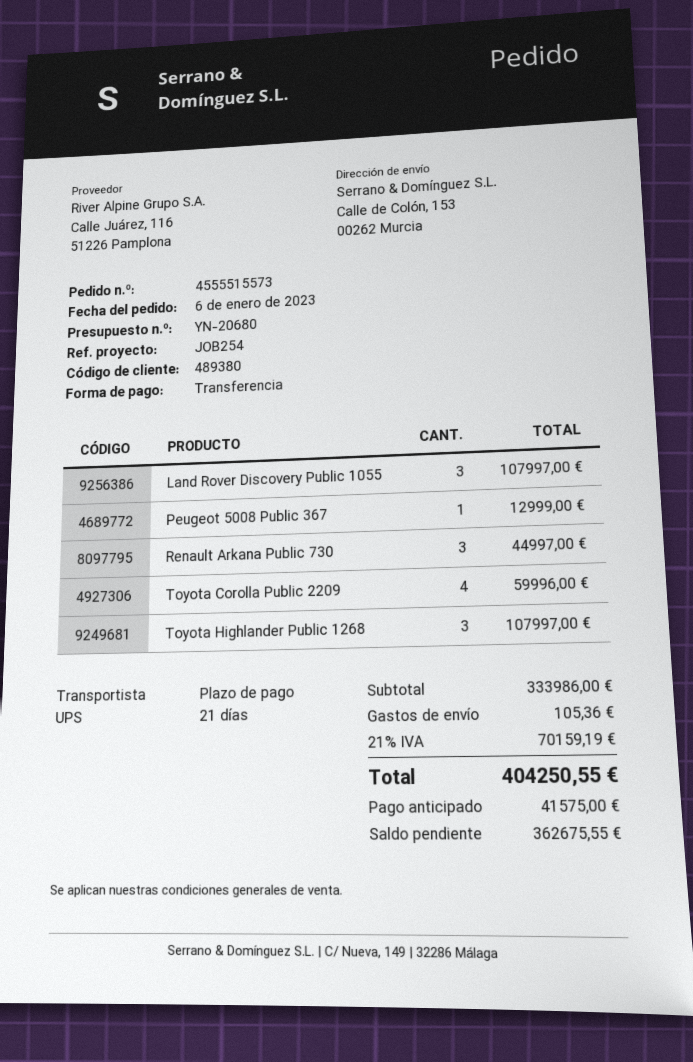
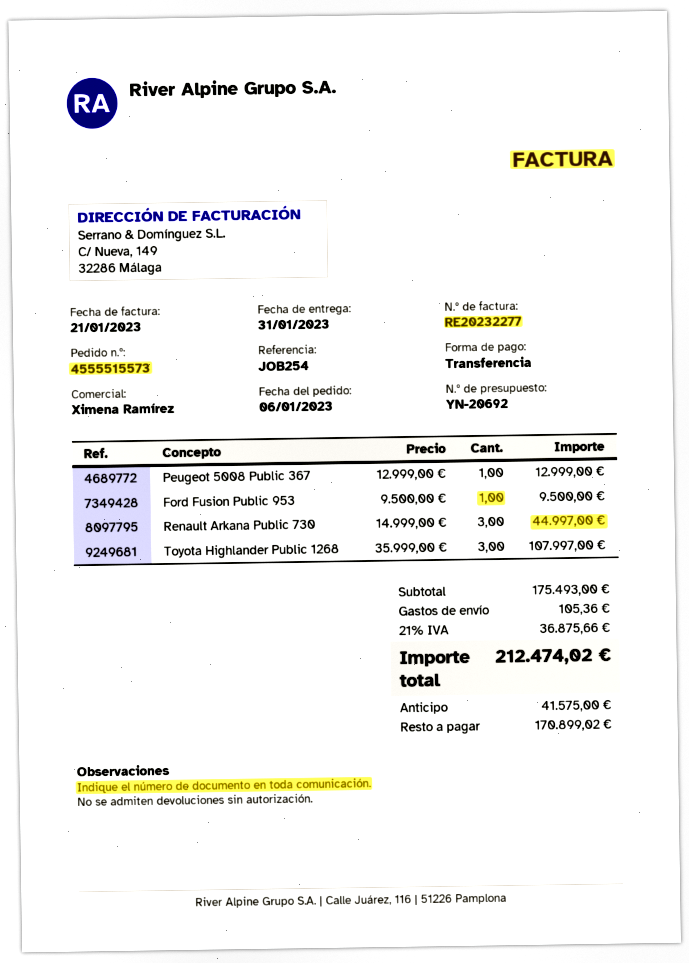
quote number: YN-20680 -> YN-20692
Land Rover Discovery Public 1055: 3 for 107997.00 -> none
Toyota Corolla Public 2209: 4 for 59996.00 -> none
Ford Fusion Public 953: none -> 1 for 9500.00
subtotal: 333986.00 -> 175493.00
tax: 21% = 70159.19 -> 21% = 36875.66
total: 404250.55 -> 212474.02
balance: 362675.55 -> 170899.02

